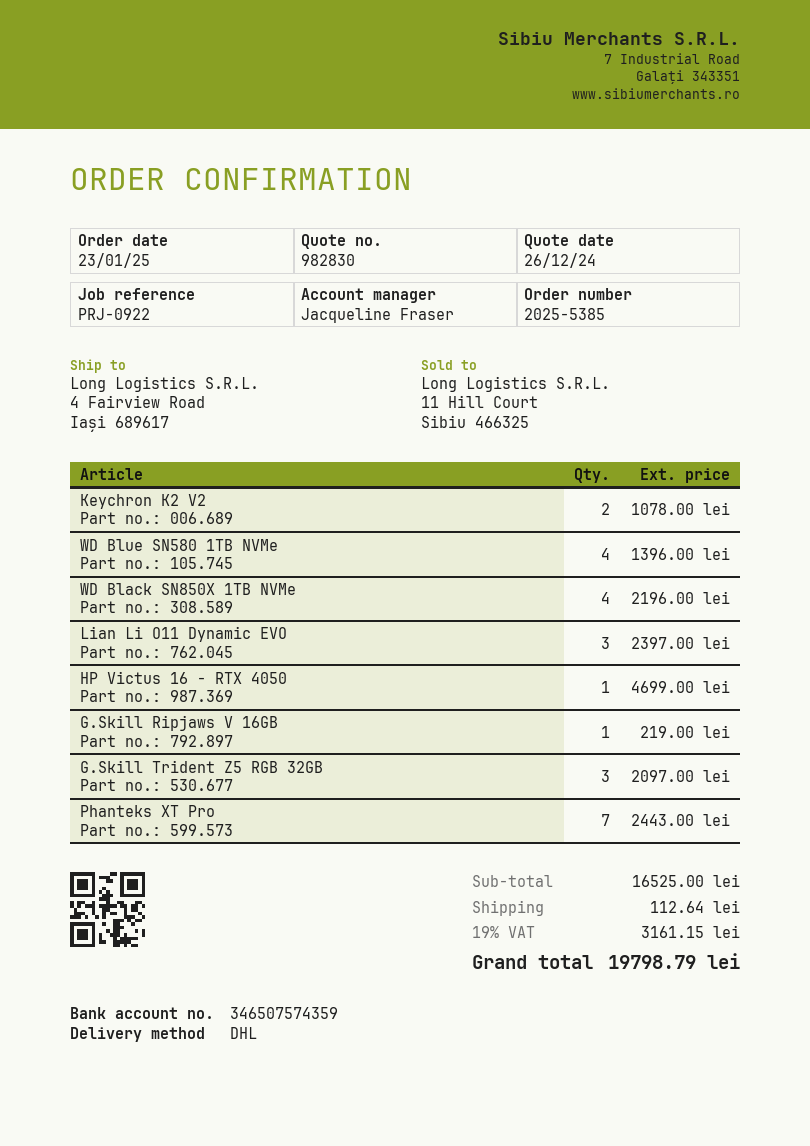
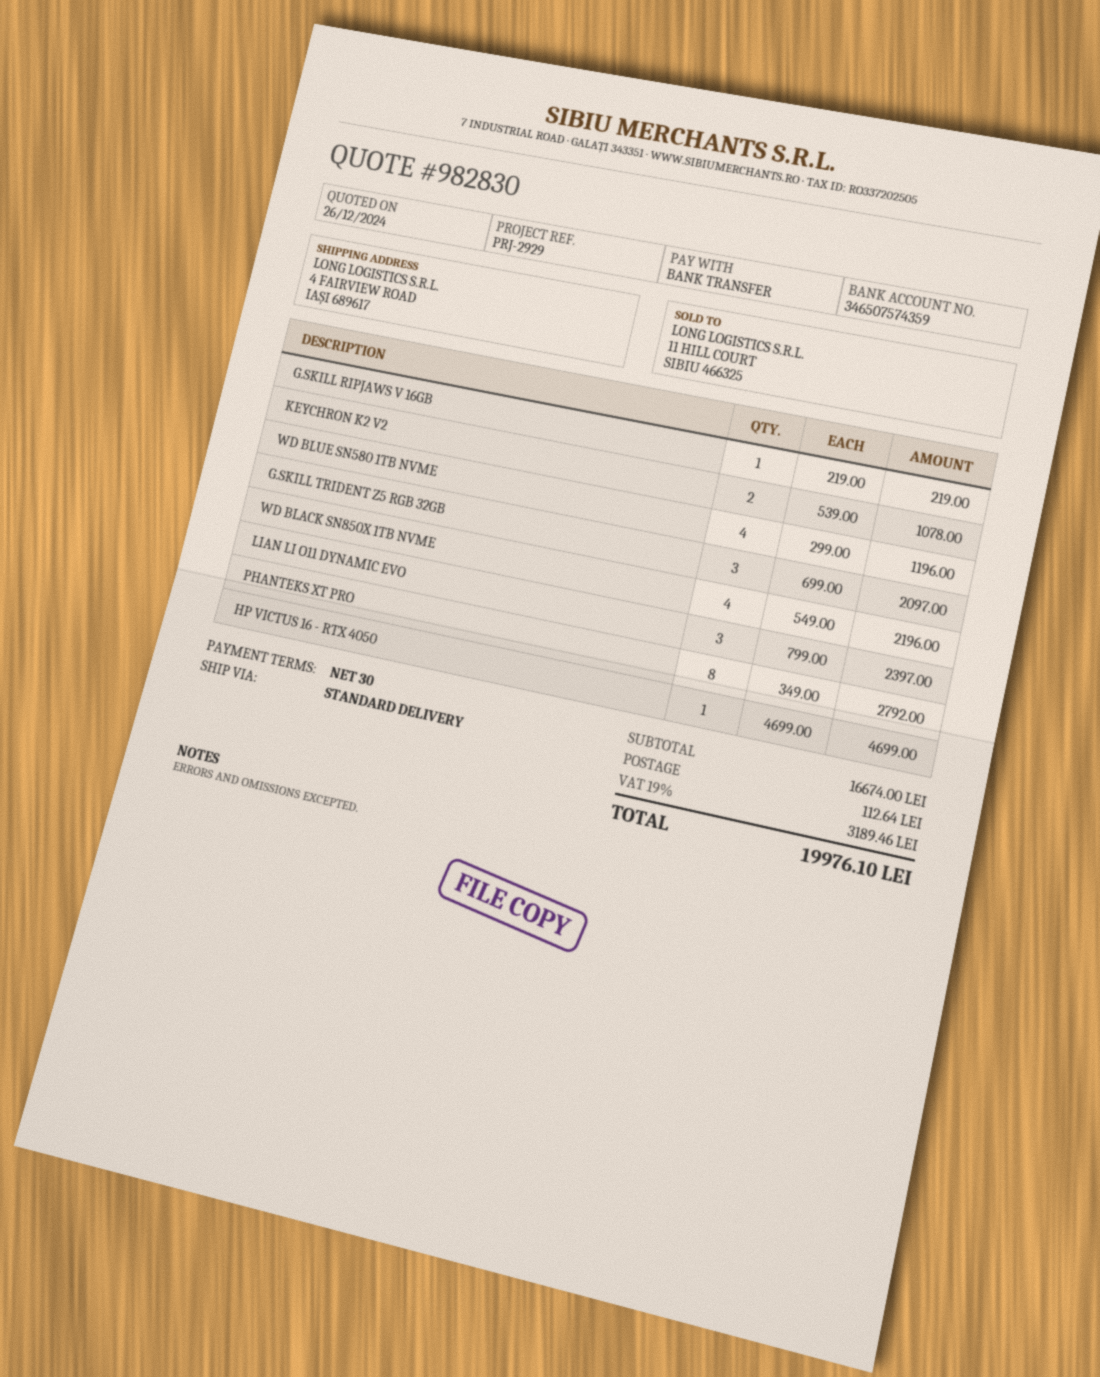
reference: PRJ-0922 -> PRJ-2929
shipping method: DHL -> standard
WD Blue SN580 1TB NVMe: 4 for 1396.00 -> 4 for 1196.00
Phanteks XT Pro: 7 for 2443.00 -> 8 for 2792.00
subtotal: 16525.00 -> 16674.00
tax: 19% = 3161.15 -> 19% = 3189.46
total: 19798.79 -> 19976.10

